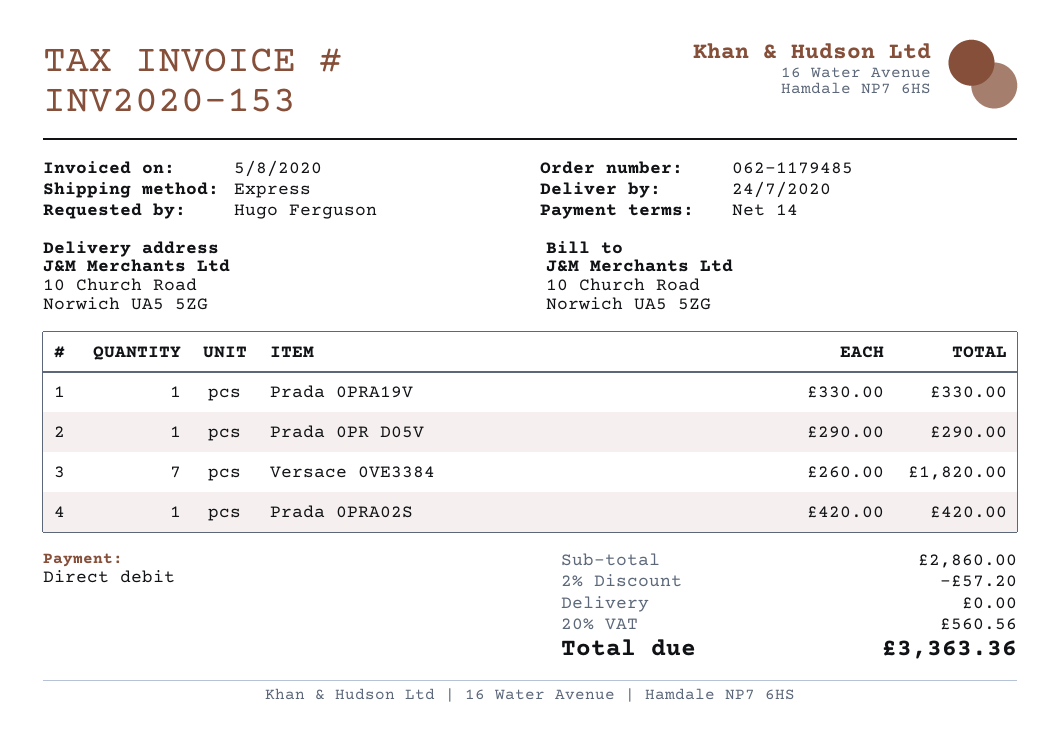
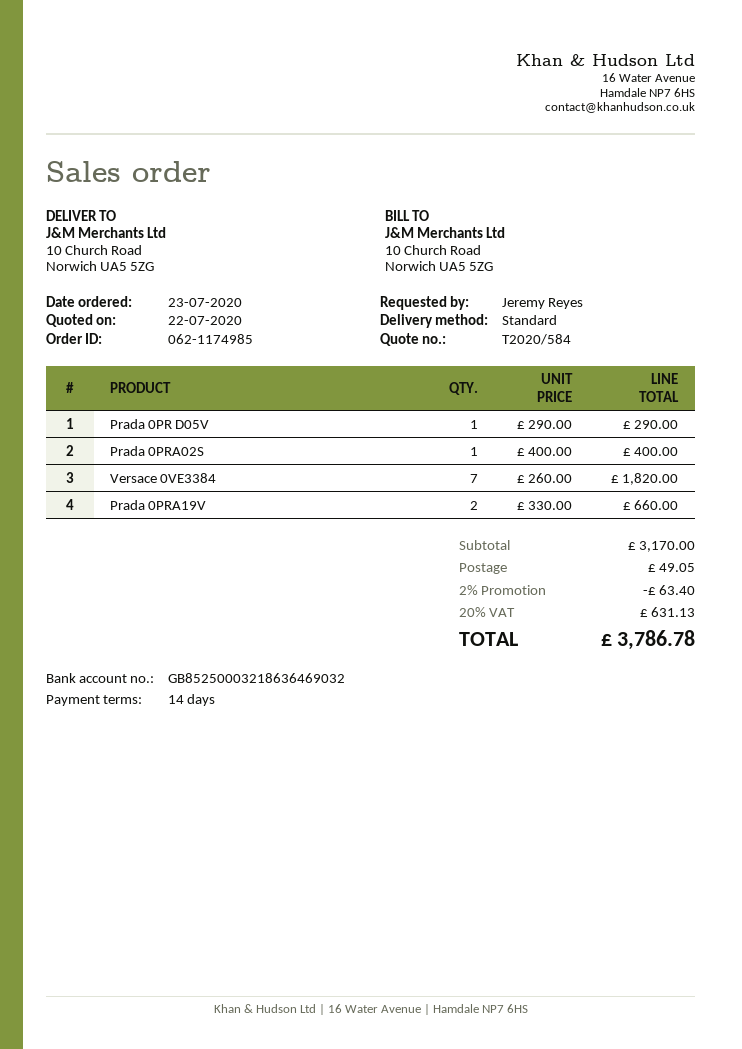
order number: 062-1179485 -> 062-1174985
ordered by: Hugo Ferguson -> Jeremy Reyes
shipping method: express -> standard
Prada 0PRA19V: 1 x 330.00 = 330.00 -> 2 x 330.00 = 660.00
Prada 0PRA02S: 1 x 420.00 = 420.00 -> 1 x 400.00 = 400.00
subtotal: 2860.00 -> 3170.00
discount: 2% = 57.20 -> 2% = 63.40
shipping: 0.00 -> 49.05
tax: 20% = 560.56 -> 20% = 631.13
total: 3363.36 -> 3786.78

